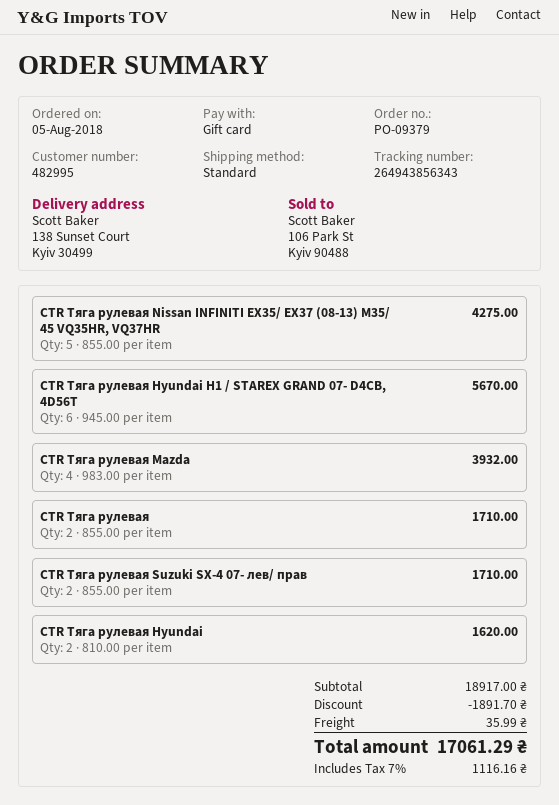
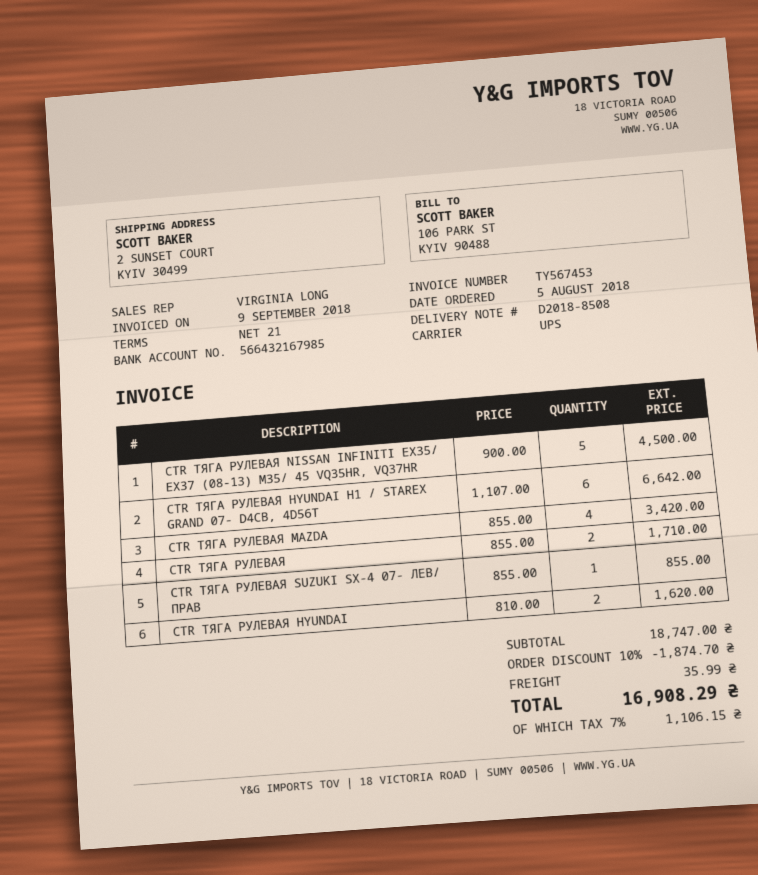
shipping method: standard -> UPS
ship to: 138 Sunset Court, Kyiv 30499 -> 2 SUNSET COURT, KYIV 30499
CTR Тяга рулевая Nissan INFINITI EX35/ EX37 (08-13) M35/ 45 VQ35HR, VQ37HR: 5 x 855.00 = 4275.00 -> 5 x 900.00 = 4500.00
CTR Тяга рулевая Hyundai H1 / STAREX GRAND 07- D4CB, 4D56T: 6 x 945.00 = 5670.00 -> 6 x 1107.00 = 6642.00
CTR Тяга рулевая Mazda: 4 x 983.00 = 3932.00 -> 4 x 855.00 = 3420.00
CTR Тяга рулевая Suzuki SX-4 07- лев/ прав: 2 x 855.00 = 1710.00 -> 1 x 855.00 = 855.00
subtotal: 18917.00 -> 18747.00
discount: 1891.70 -> 1874.70
tax: 7% = 1116.16 -> 7% = 1106.15
total: 17061.29 -> 16908.29

